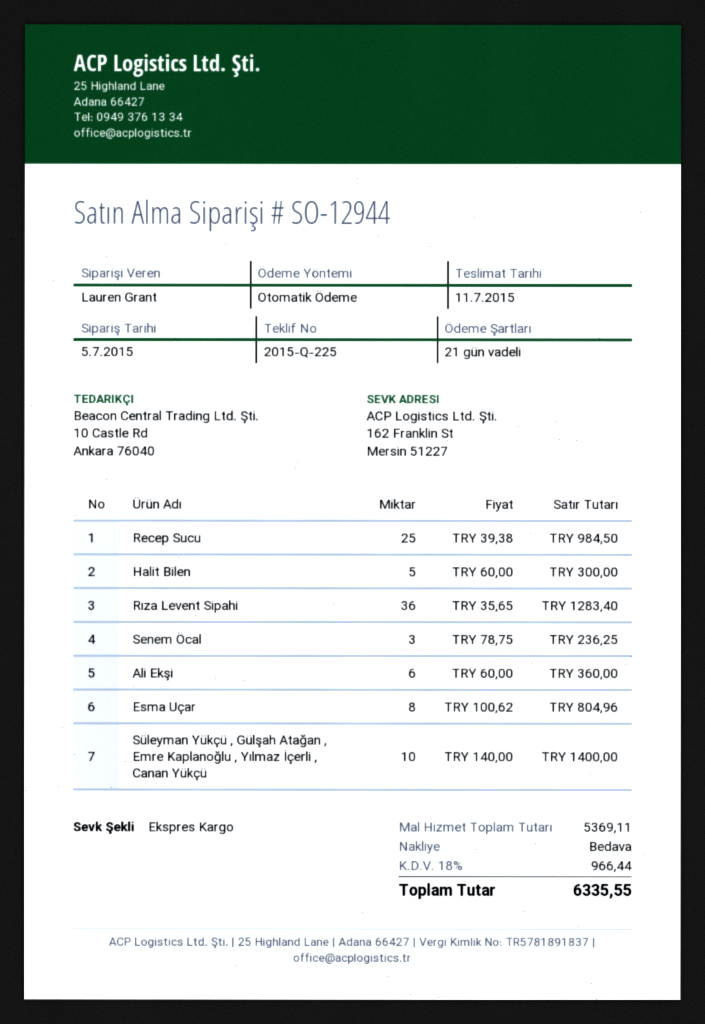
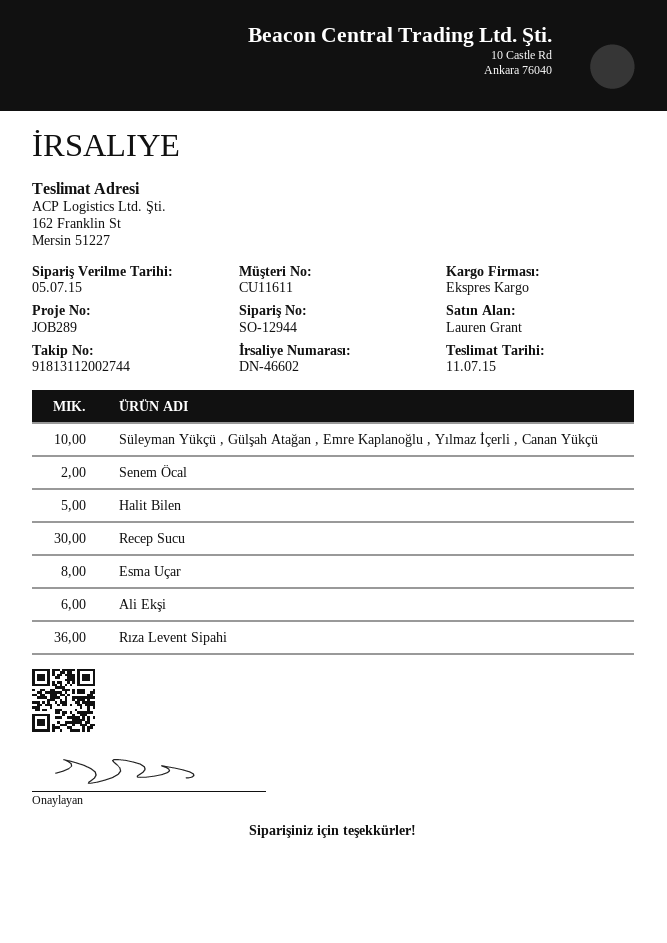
Recep Sucu: 25 -> 30
Senem Öcal: 3 -> 2

